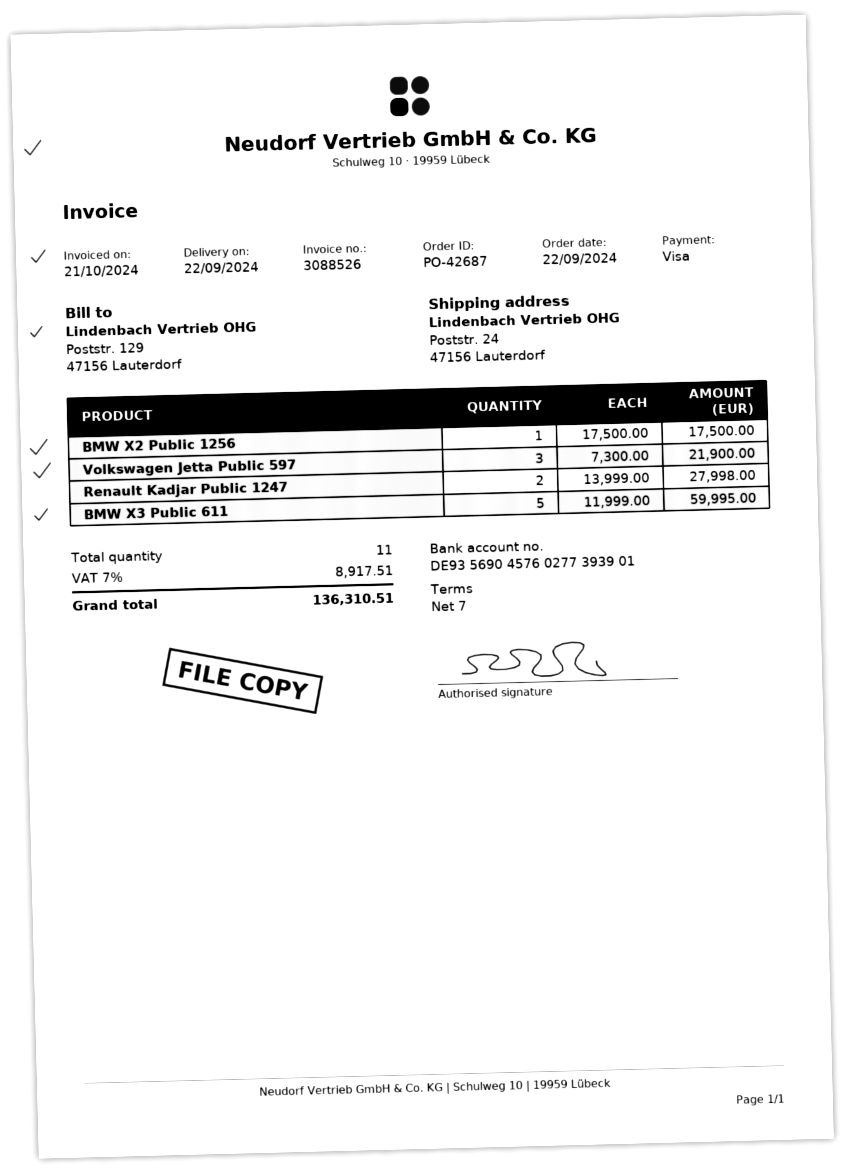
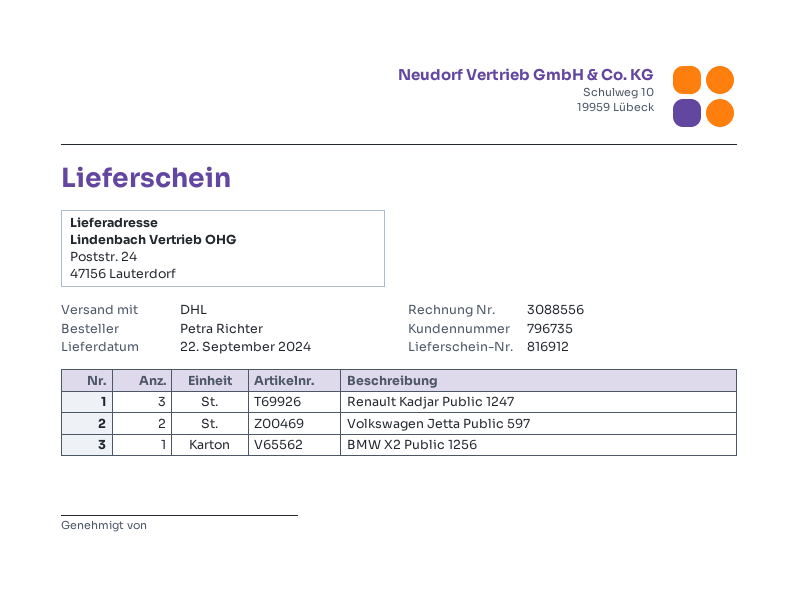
invoice number: 3088526 -> 3088556
Volkswagen Jetta Public 597: 3 -> 2
Renault Kadjar Public 1247: 2 -> 3
BMW X3 Public 611: 5 -> none

